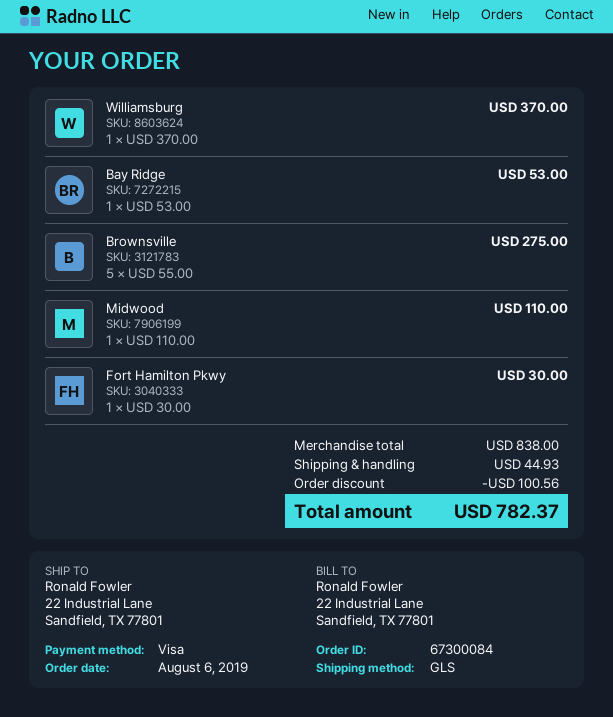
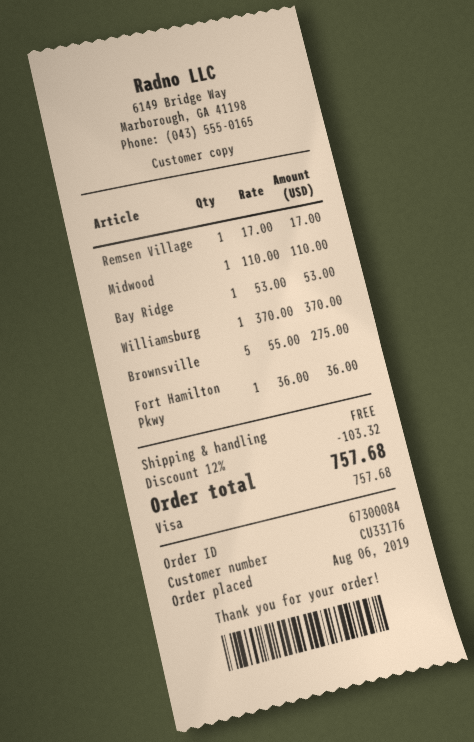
Fort Hamilton Pkwy: 1 x 30.00 = 30.00 -> 1 x 36.00 = 36.00
Remsen Village: none -> 1 x 17.00 = 17.00
discount: 100.56 -> 103.32
shipping: 44.93 -> 0.00
total: 782.37 -> 757.68

